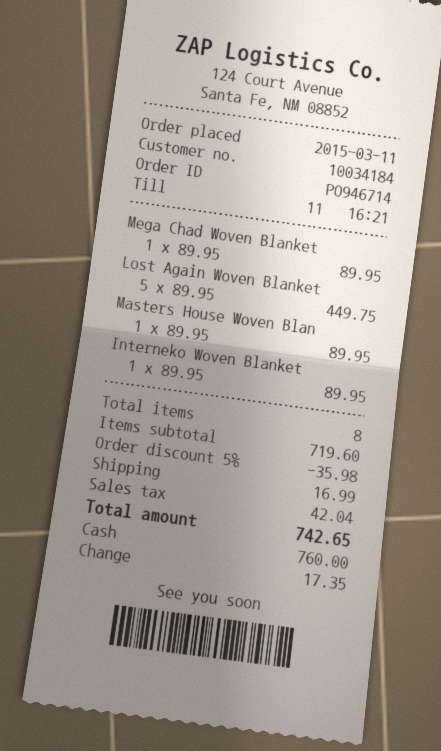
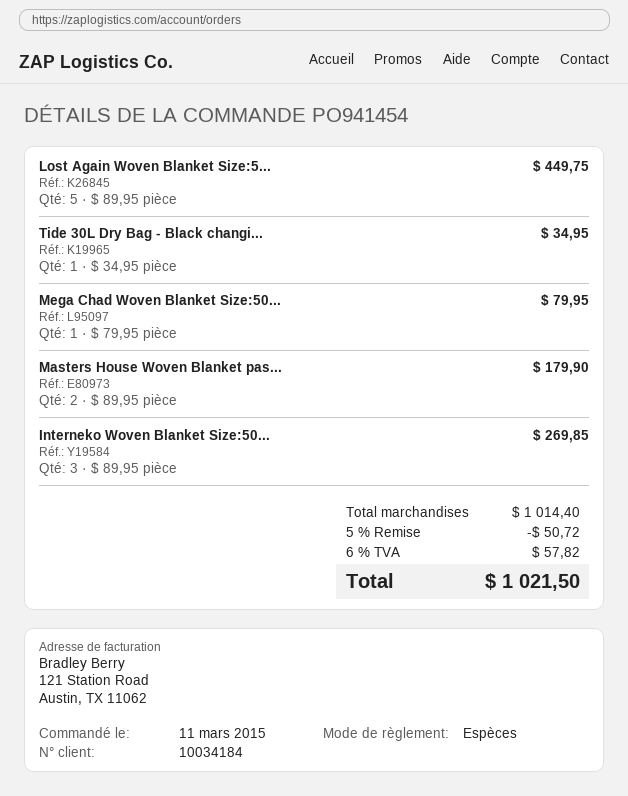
order number: PO946714 -> PO941454
Mega Chad Woven Blanket: 1 x 89.95 = 89.95 -> 1 x 79.95 = 79.95
Masters House Woven Blan: 1 x 89.95 = 89.95 -> 2 x 89.95 = 179.90
Interneko Woven Blanket: 1 x 89.95 = 89.95 -> 3 x 89.95 = 269.85
Tide 30L Dry Bag - Black changi...: none -> 1 x 34.95 = 34.95
subtotal: 719.60 -> 1014.40
discount: 5% = 35.98 -> 5% = 50.72
shipping: 16.99 -> none
tax: 42.04 -> 57.82
total: 742.65 -> 1021.50

